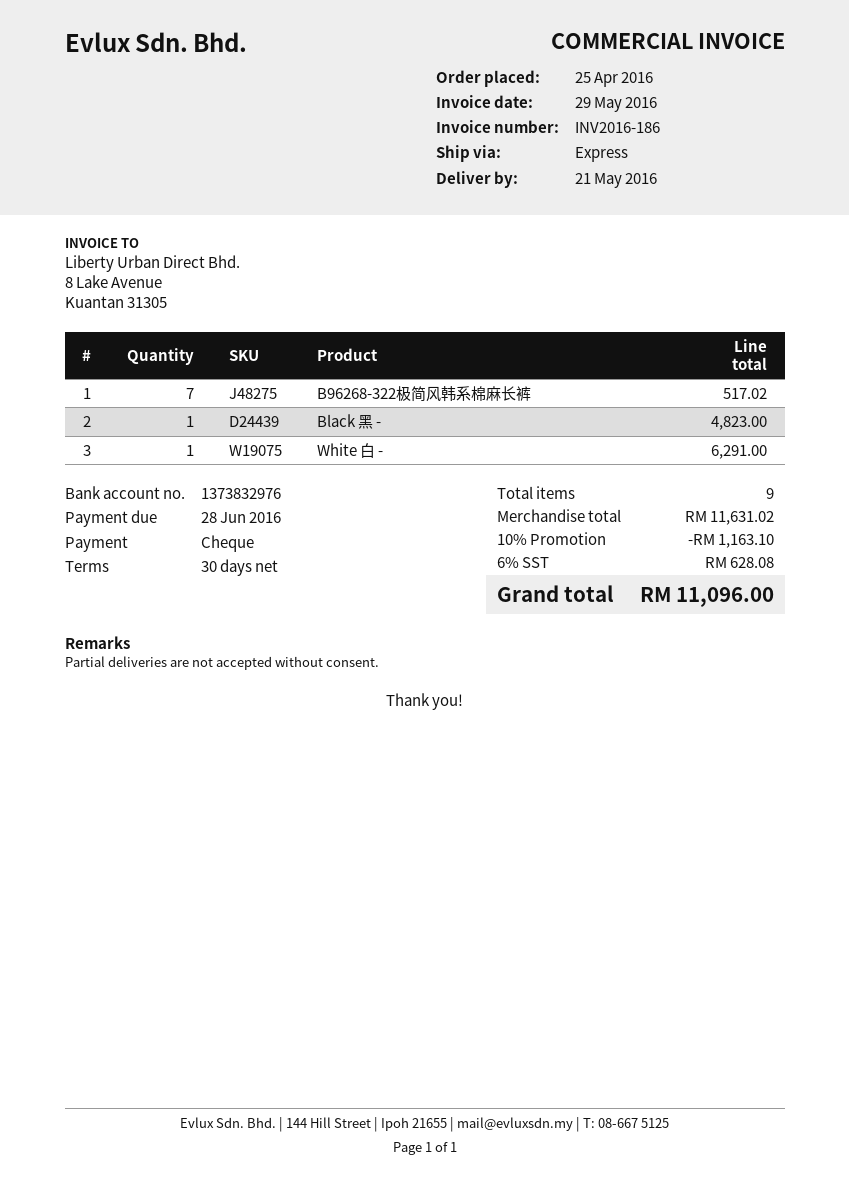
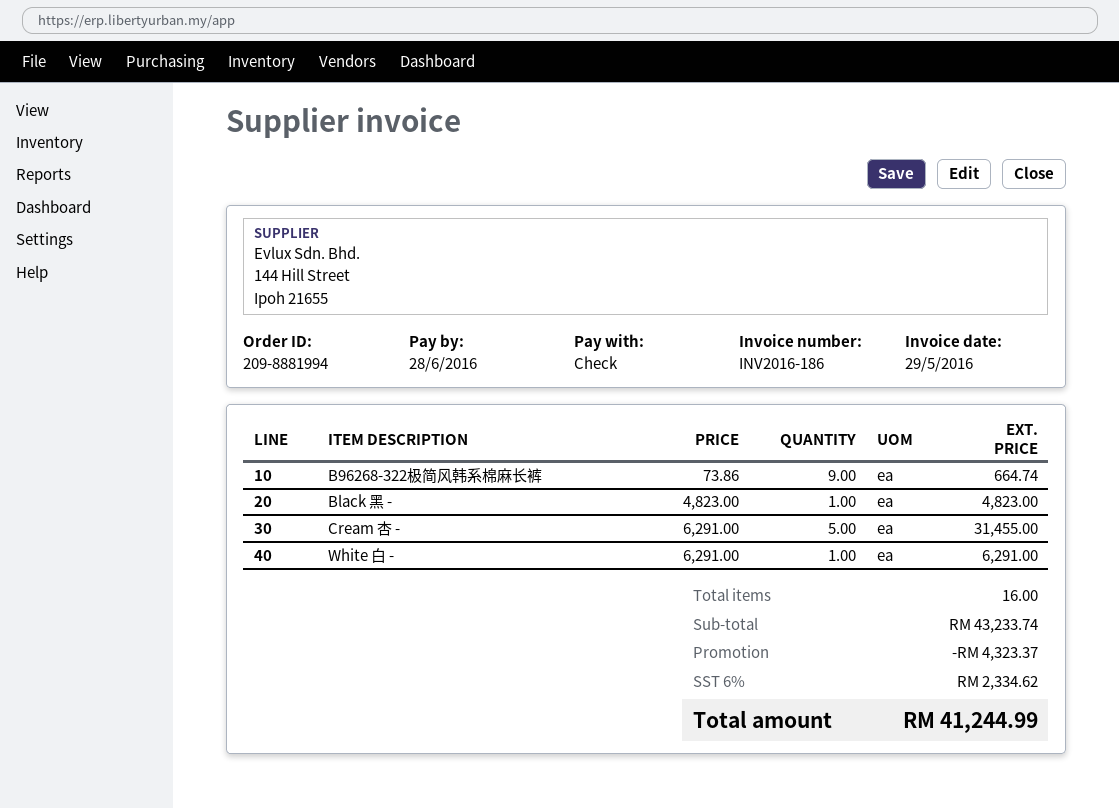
B96268-322极简风韩系棉麻长裤: 7 for 517.02 -> 9 for 664.74
Cream 杏 -: none -> 5 for 31455.00
total quantity: 9 -> 16
subtotal: 11631.02 -> 43233.74
discount: 1163.10 -> 4323.37
tax: 6% = 628.08 -> 6% = 2334.62
total: 11096.00 -> 41244.99

